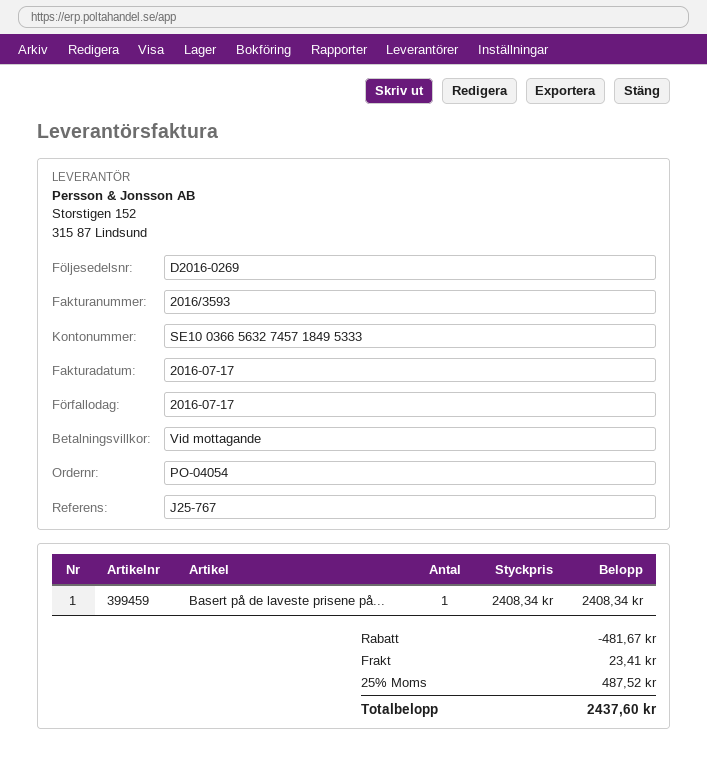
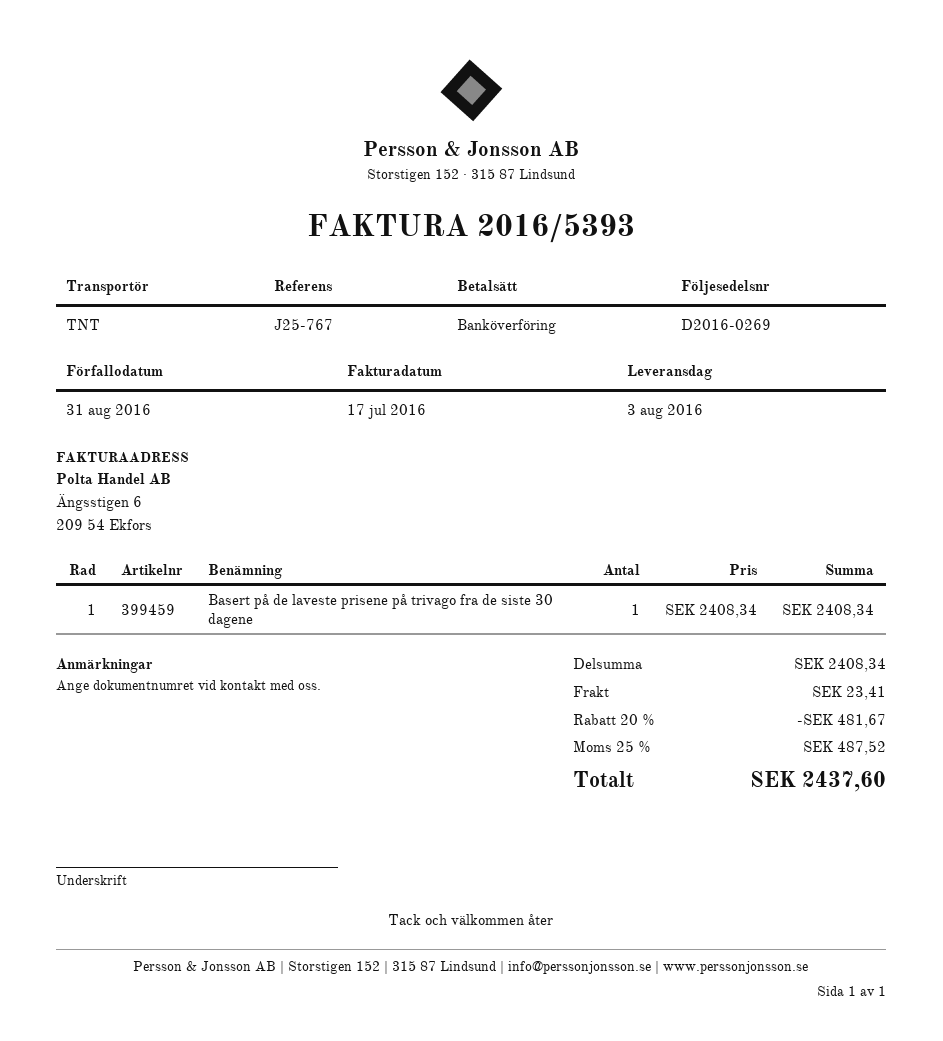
invoice number: 2016/3593 -> 2016/5393
due date: 2016-07-17 -> 2016-08-31

